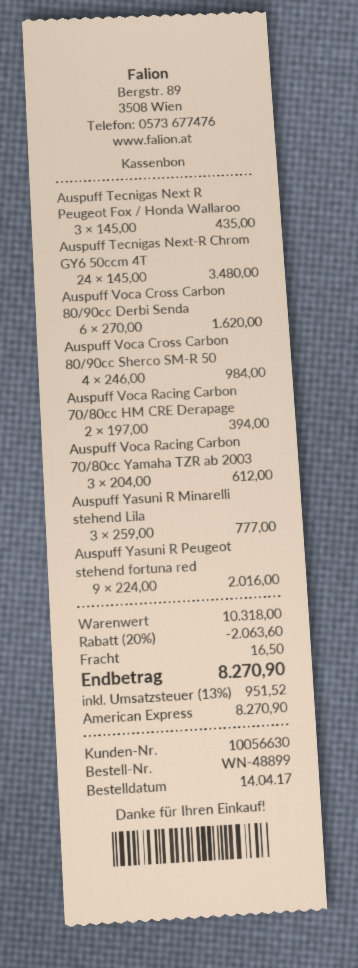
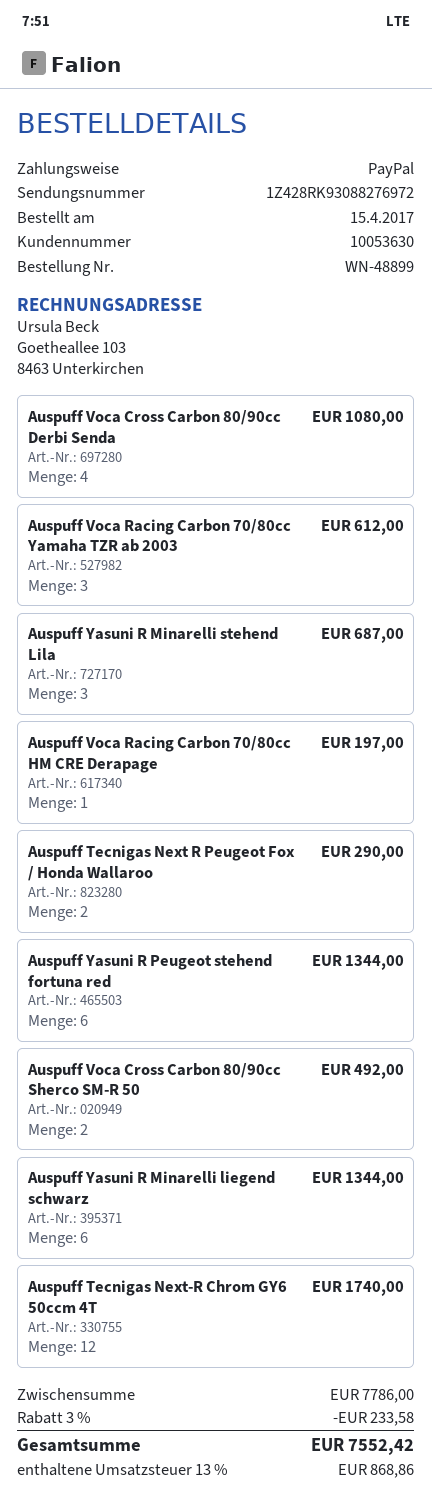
order date: 2017-04-14 -> 2017-04-15
customer number: 10056630 -> 10053630
payment method: American Express -> PayPal
Auspuff Tecnigas Next R Peugeot Fox / Honda Wallaroo: 3 for 435.00 -> 2 for 290.00
Auspuff Tecnigas Next-R Chrom GY6 50ccm 4T: 24 for 3480.00 -> 12 for 1740.00
Auspuff Voca Cross Carbon 80/90cc Derbi Senda: 6 for 1620.00 -> 4 for 1080.00
Auspuff Voca Cross Carbon 80/90cc Sherco SM-R 50: 4 for 984.00 -> 2 for 492.00
Auspuff Voca Racing Carbon 70/80cc HM CRE Derapage: 2 for 394.00 -> 1 for 197.00
Auspuff Yasuni R Minarelli stehend Lila: 3 for 777.00 -> 3 for 687.00
Auspuff Yasuni R Peugeot stehend fortuna red: 9 for 2016.00 -> 6 for 1344.00
Auspuff Yasuni R Minarelli liegend schwarz: none -> 6 for 1344.00
subtotal: 10318.00 -> 7786.00
discount: 20% = 2063.60 -> 3% = 233.58
shipping: 16.50 -> none
tax: 13% = 951.52 -> 13% = 868.86
total: 8270.90 -> 7552.42

